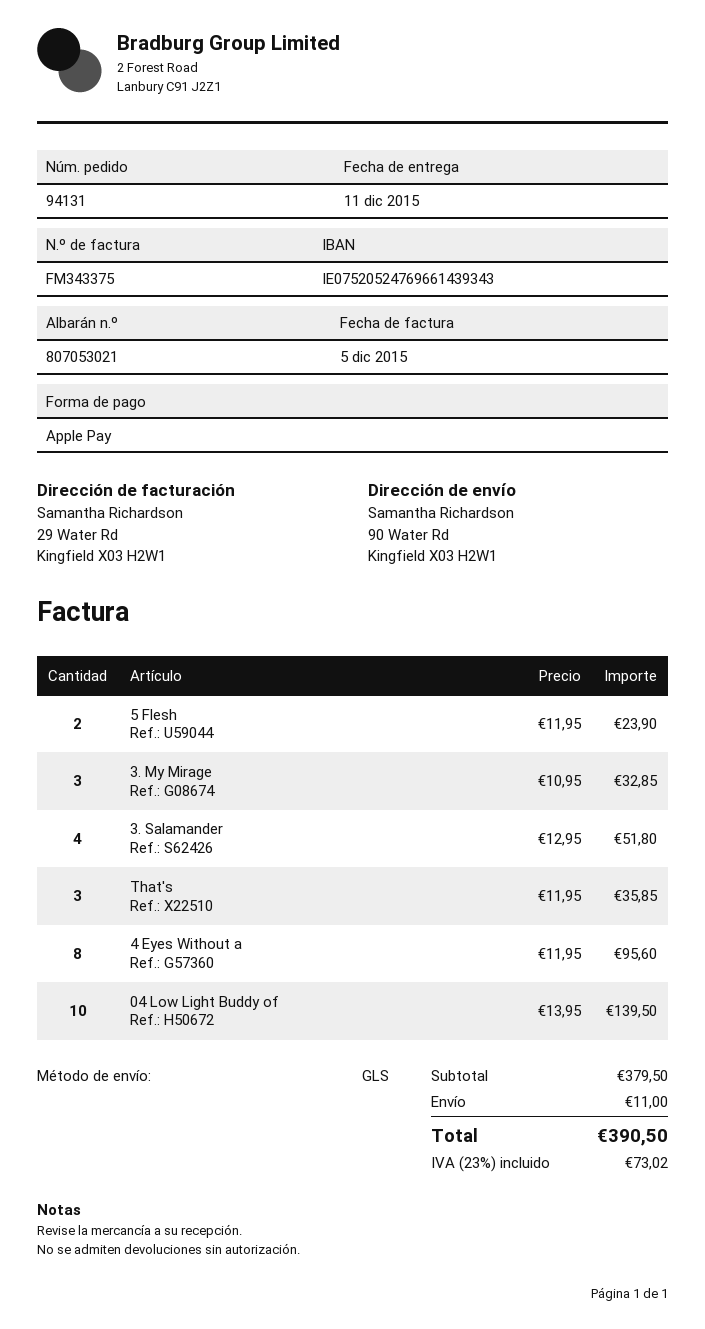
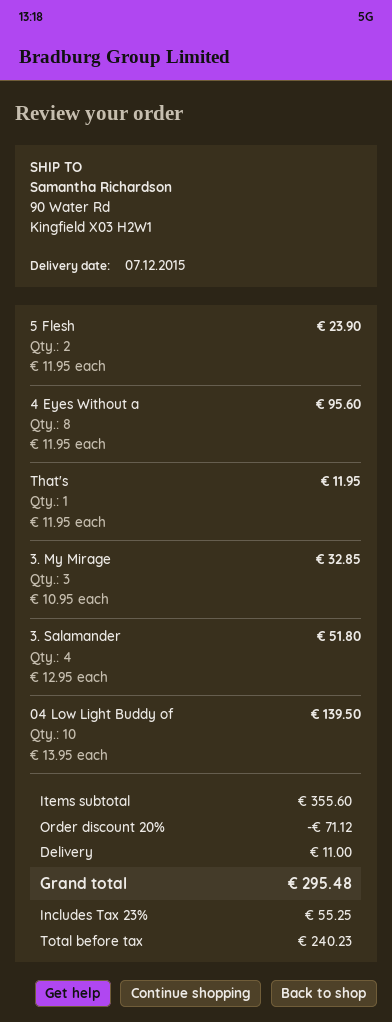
delivery date: 2015-12-11 -> 2015-12-07
That's: 3 x 11.95 = 35.85 -> 1 x 11.95 = 11.95
subtotal: 379.50 -> 355.60
discount: none -> 20% = 71.12
tax: 23% = 73.02 -> 23% = 55.25
total: 390.50 -> 295.48

